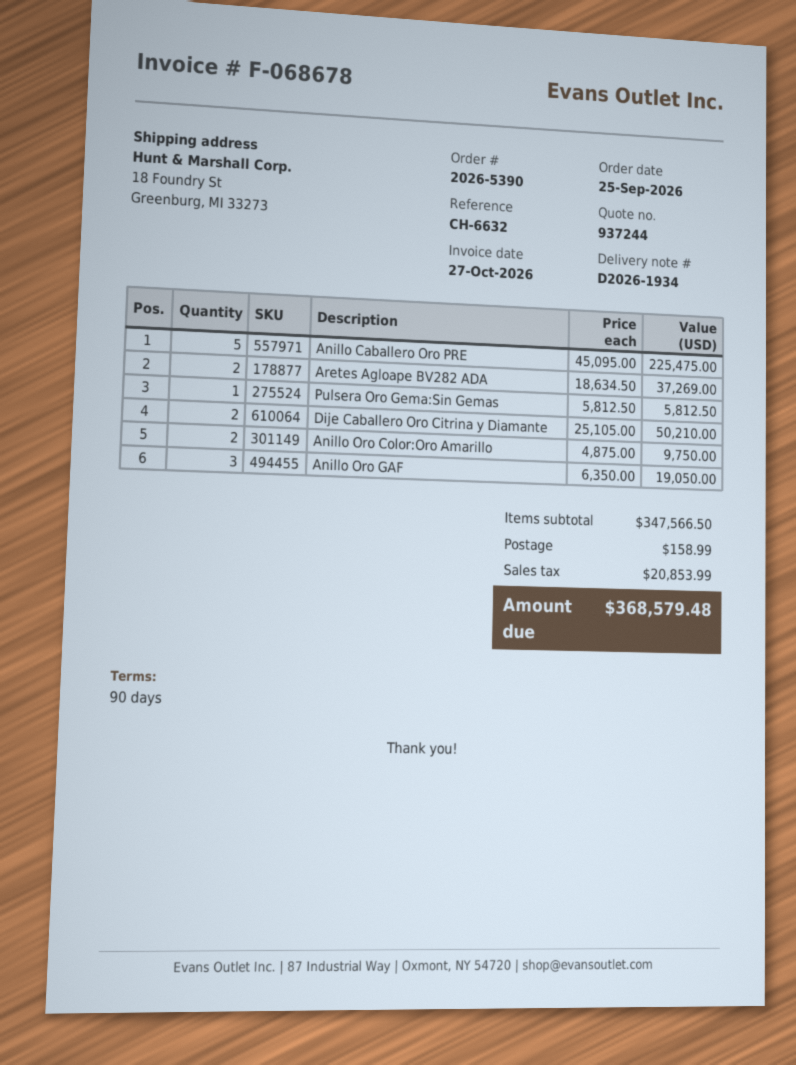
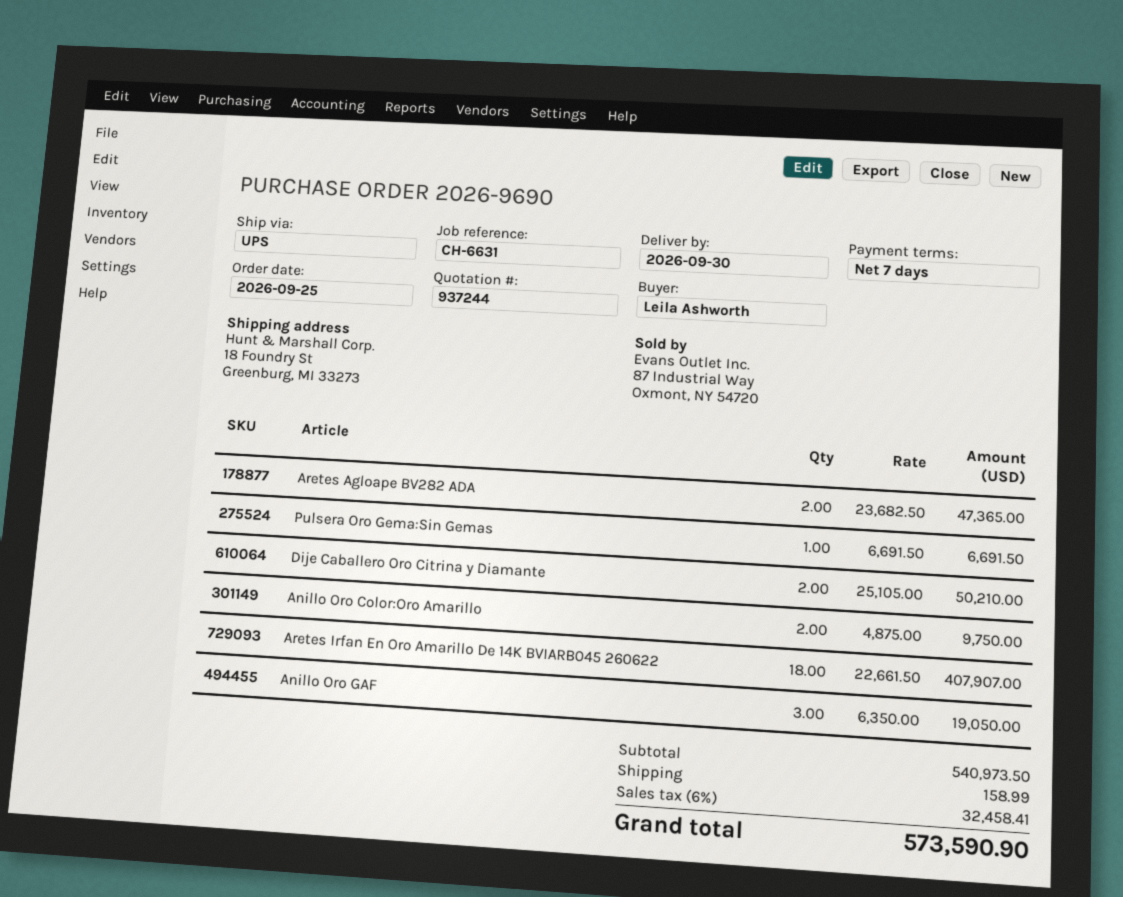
order number: 2026-5390 -> 2026-9690
payment terms: 90 days -> 7 days
reference: CH-6632 -> CH-6631
Anillo Caballero Oro PRE: 5 x 45095.00 = 225475.00 -> none
Aretes Agloape BV282 ADA: 2 x 18634.50 = 37269.00 -> 2 x 23682.50 = 47365.00
Pulsera Oro Gema:Sin Gemas: 1 x 5812.50 = 5812.50 -> 1 x 6691.50 = 6691.50
Aretes Irfan En Oro Amarillo De 14K BVIARB045 260622: none -> 18 x 22661.50 = 407907.00
subtotal: 347566.50 -> 540973.50
tax: 20853.99 -> 32458.41
total: 368579.48 -> 573590.90

